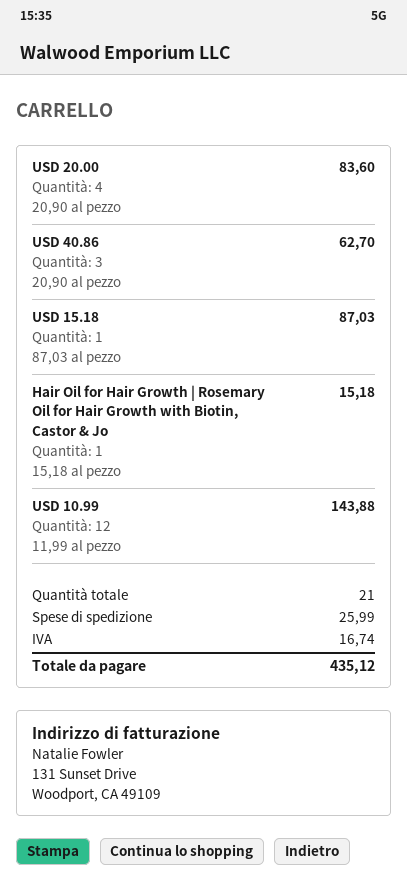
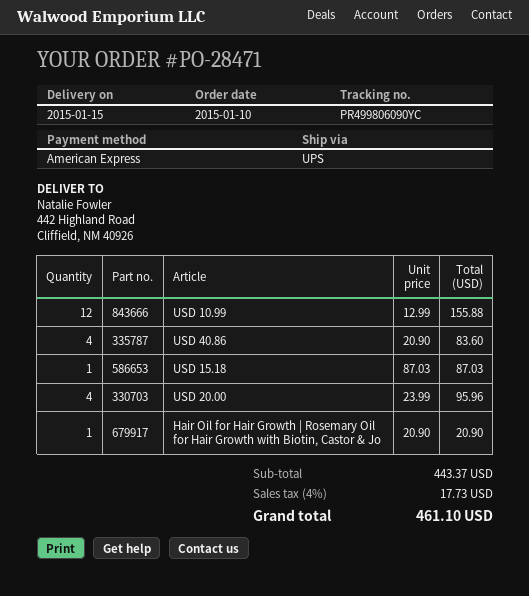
USD 20.00: 4 x 20.90 = 83.60 -> 4 x 23.99 = 95.96
USD 40.86: 3 x 20.90 = 62.70 -> 4 x 20.90 = 83.60
Hair Oil for Hair Growth | Rosemary Oil for Hair Growth with Biotin, Castor & Jo: 1 x 15.18 = 15.18 -> 1 x 20.90 = 20.90
USD 10.99: 12 x 11.99 = 143.88 -> 12 x 12.99 = 155.88
shipping: 25.99 -> none
tax: 16.74 -> 17.73
total: 435.12 -> 461.10

